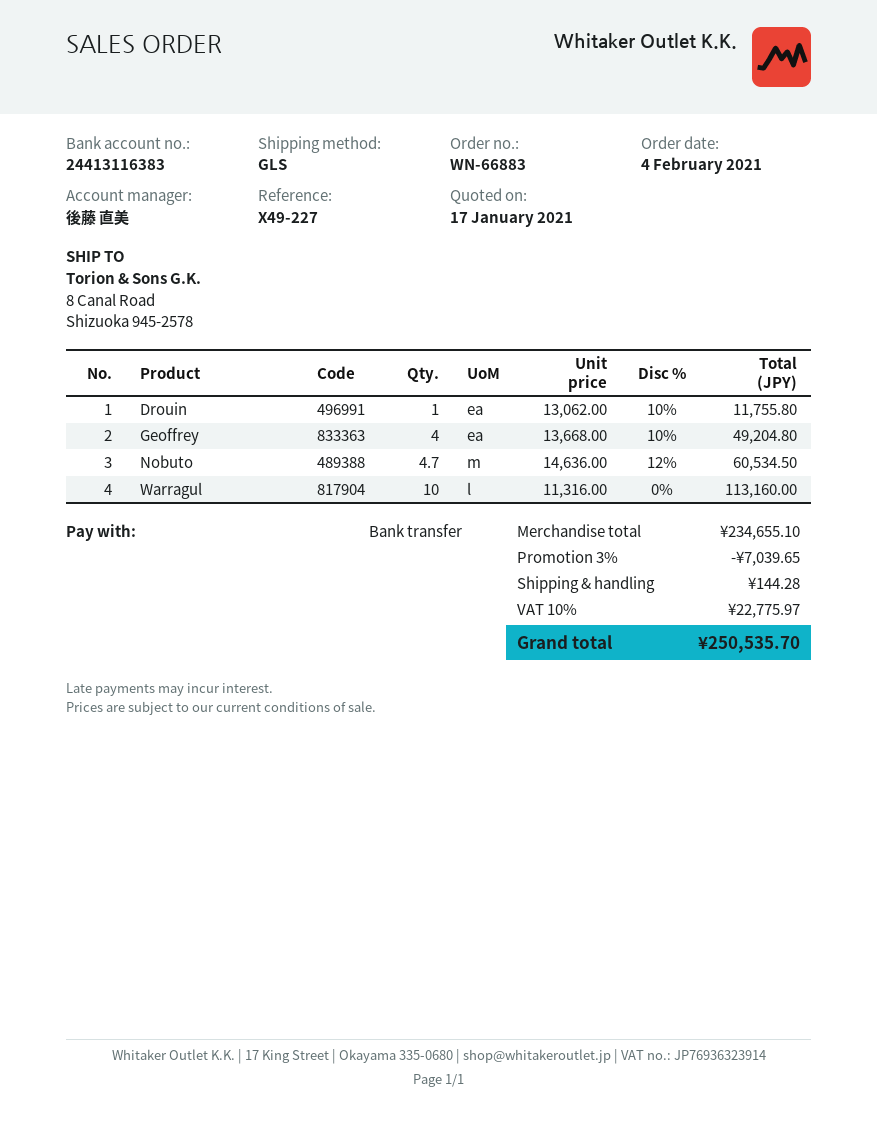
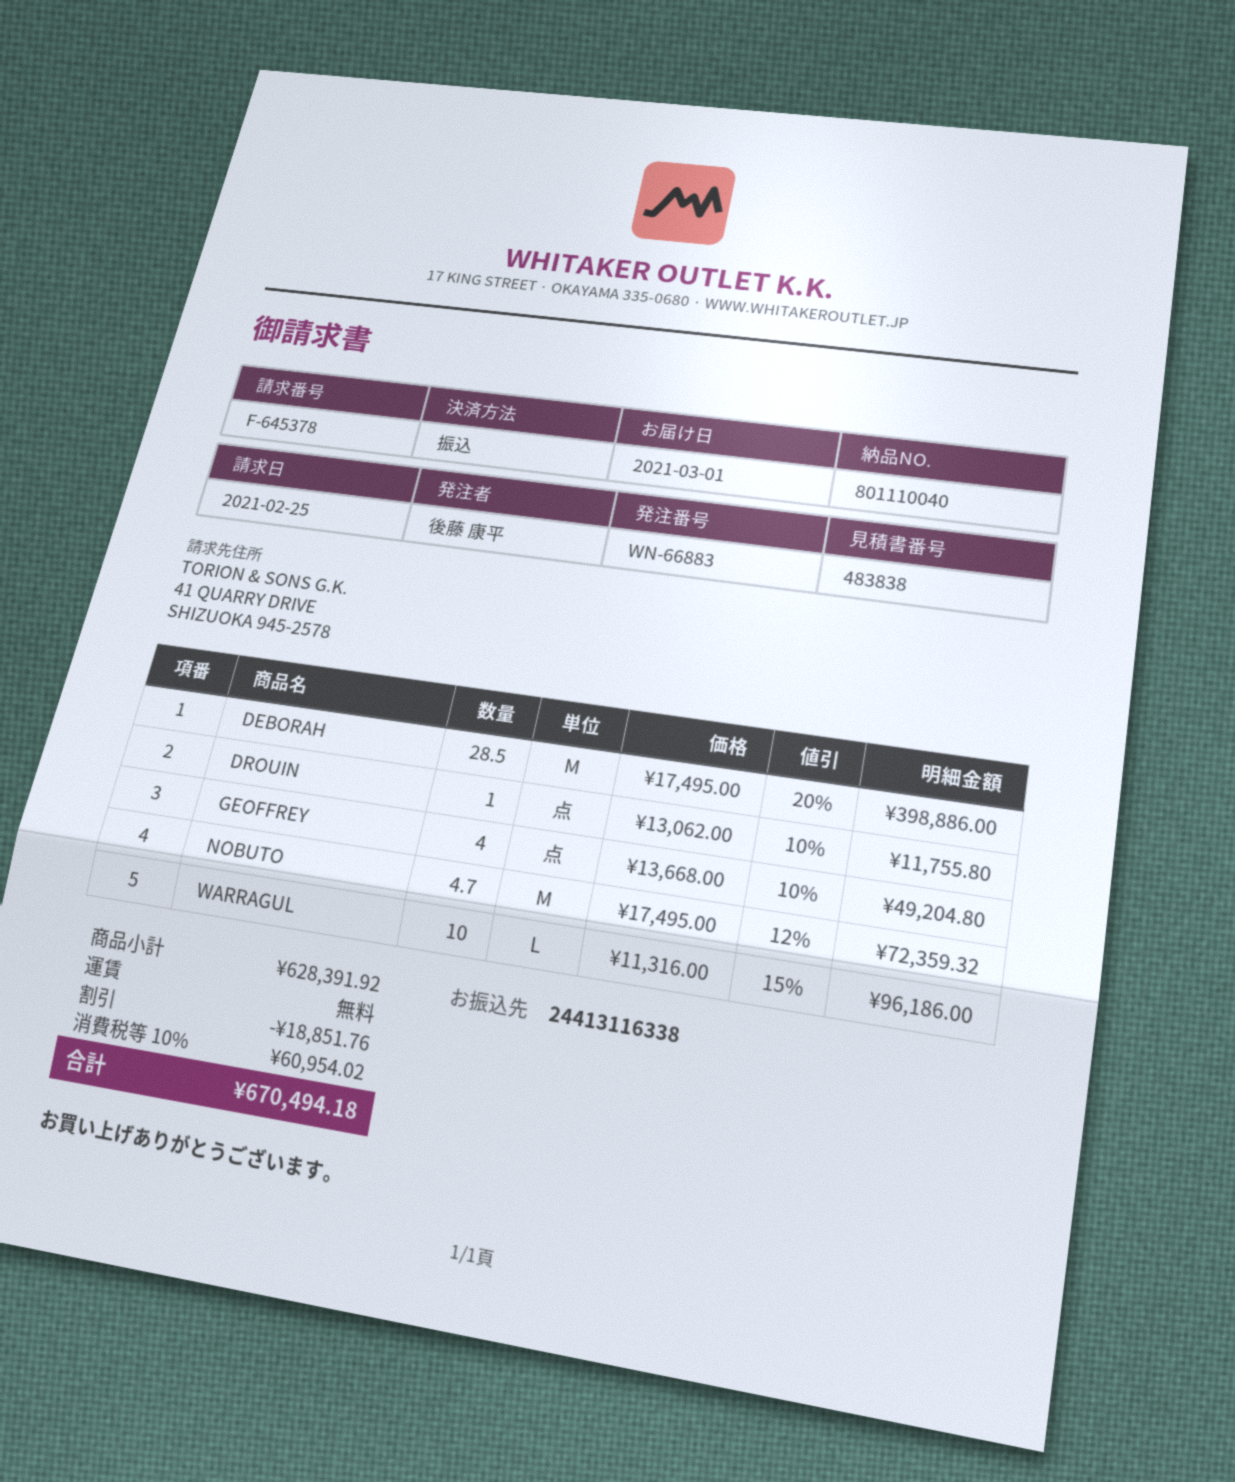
bank account: 24413116383 -> 24413116338
Nobuto: 4.7 x 14636.00 - 12% = 60534.50 -> 4.7 x 17495.00 - 12% = 72359.32
Warragul: 10 x 11316.00 = 113160.00 -> 10 x 11316.00 - 15% = 96186.00
DEBORAH: none -> 28.5 x 17495.00 - 20% = 398886.00
subtotal: 234655.10 -> 628391.92
discount: 7039.65 -> 18851.76
shipping: 144.28 -> 0.00
tax: 10% = 22775.97 -> 10% = 60954.02
total: 250535.70 -> 670494.18

